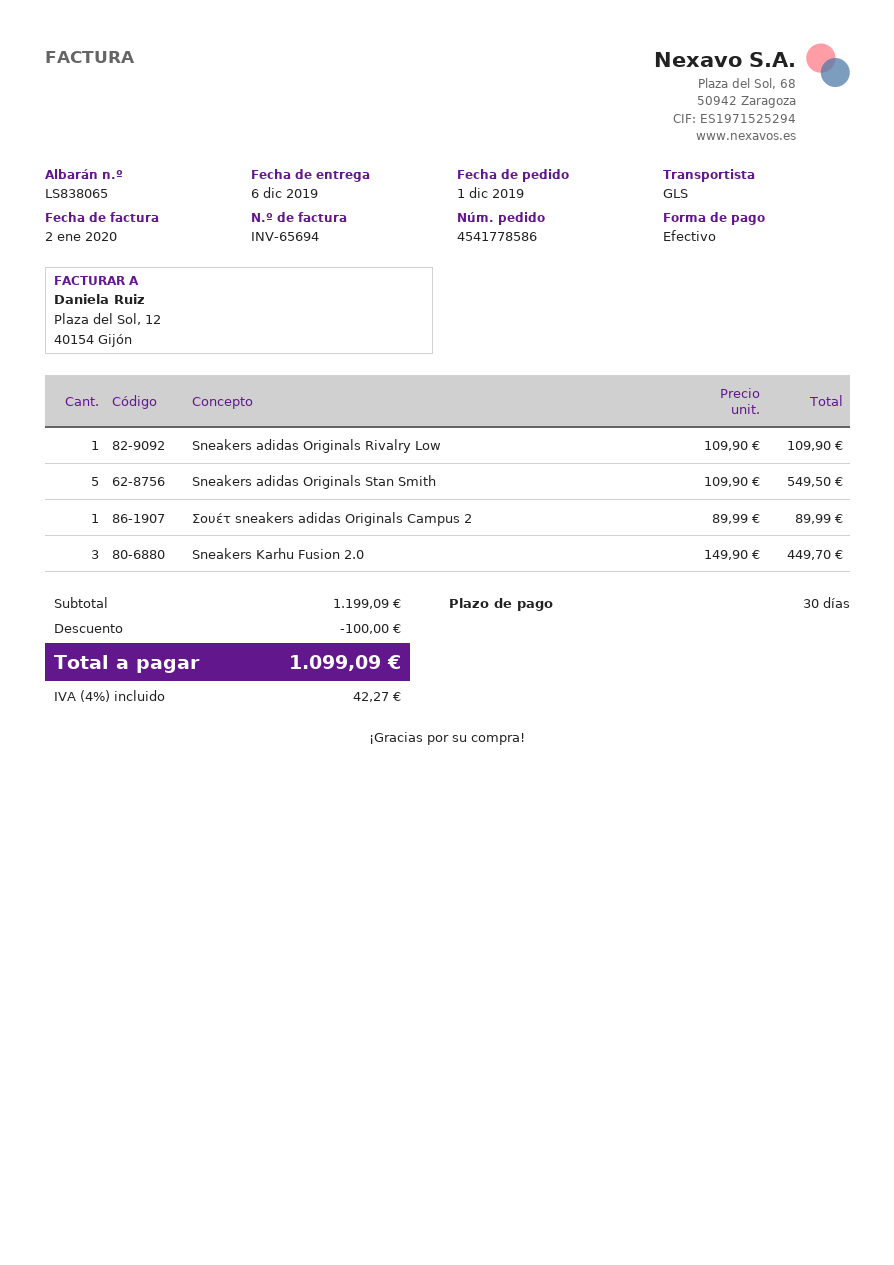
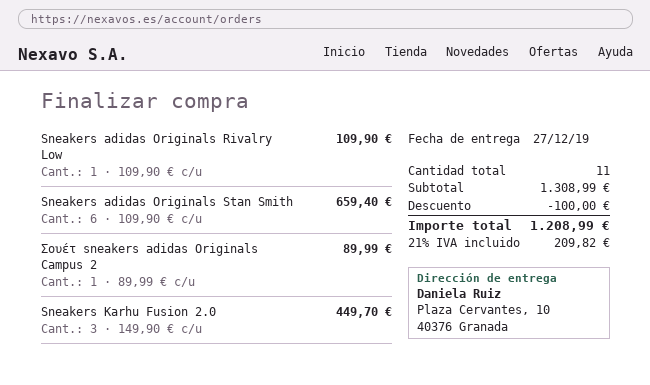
delivery date: 2019-12-06 -> 2019-12-27
Sneakers adidas Originals Stan Smith: 5 x 109.90 = 549.50 -> 6 x 109.90 = 659.40
subtotal: 1199.09 -> 1308.99
tax: 4% = 42.27 -> 21% = 209.82
total: 1099.09 -> 1208.99

